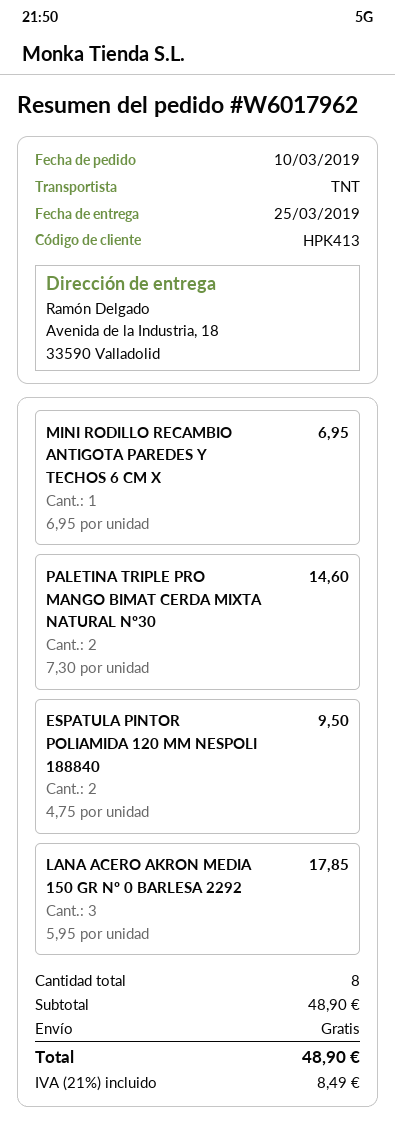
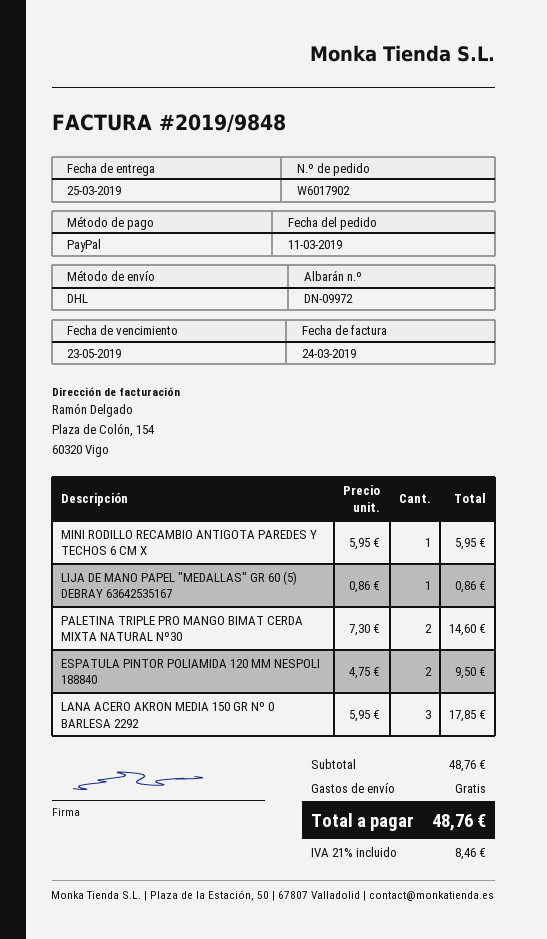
order number: W6017962 -> W6017902
order date: 2019-03-10 -> 2019-03-11
shipping method: TNT -> DHL
MINI RODILLO RECAMBIO ANTIGOTA PAREDES Y TECHOS 6 CM X: 1 x 6.95 = 6.95 -> 1 x 5.95 = 5.95
LIJA DE MANO PAPEL "MEDALLAS" GR 60 (5) DEBRAY 63642535167: none -> 1 x 0.86 = 0.86
subtotal: 48.90 -> 48.76
tax: 21% = 8.49 -> 21% = 8.46
total: 48.90 -> 48.76

